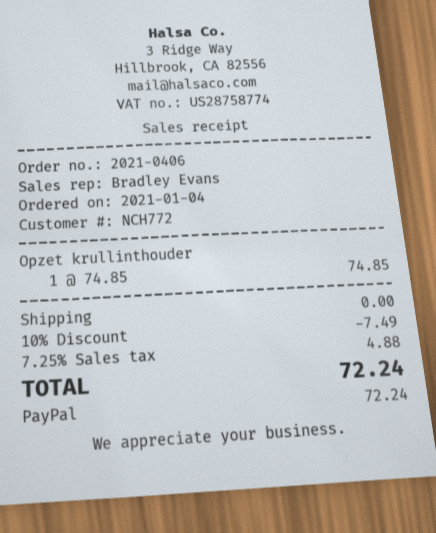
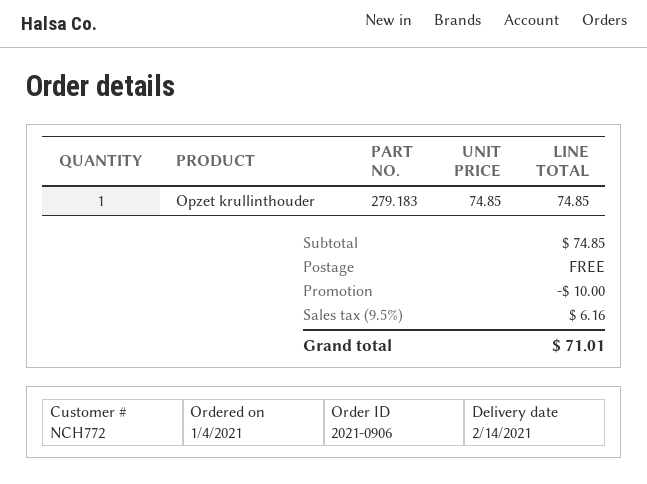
order number: 2021-0406 -> 2021-0906
discount: 7.49 -> 10.00
tax: 7.25% = 4.88 -> 9.5% = 6.16
total: 72.24 -> 71.01

